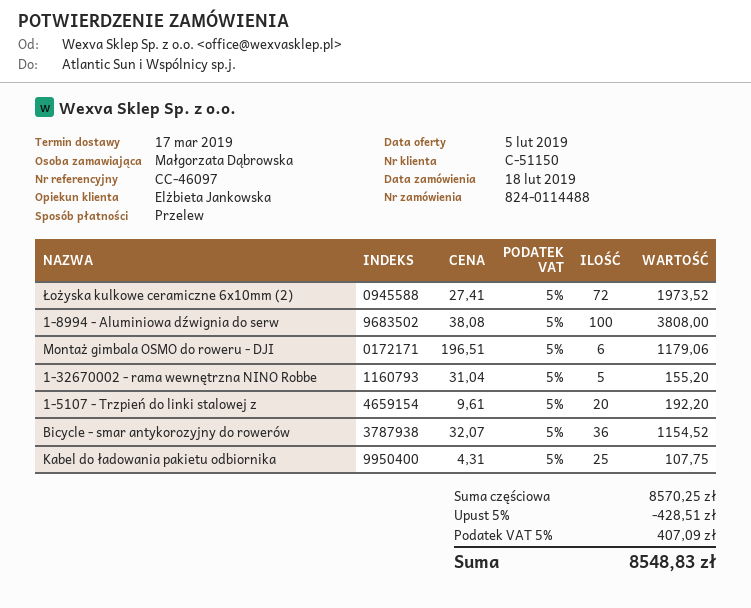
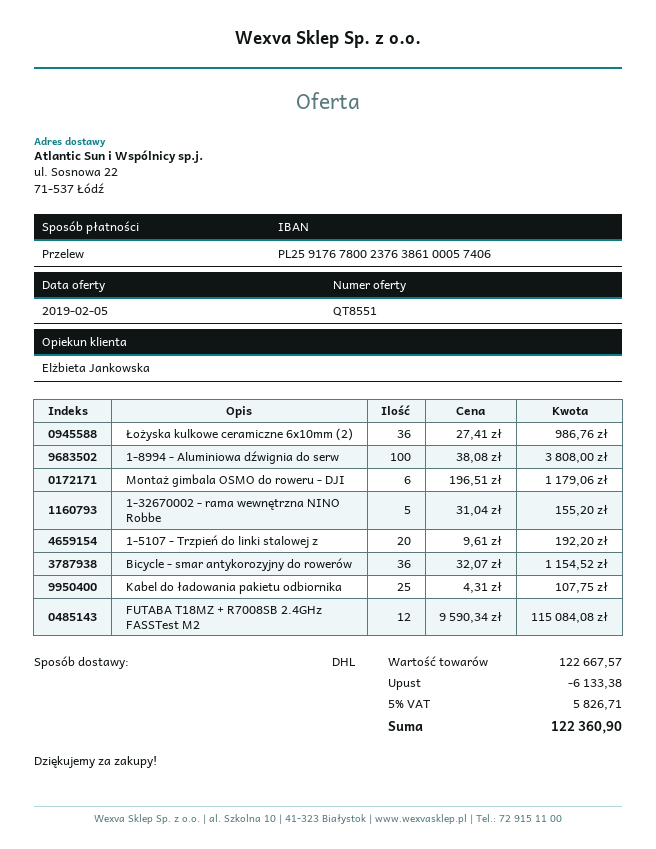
Łożyska kulkowe ceramiczne 6x10mm (2): 72 x 27.41 = 1973.52 -> 36 x 27.41 = 986.76
FUTABA T18MZ + R7008SB 2.4GHz FASSTest M2: none -> 12 x 9590.34 = 115084.08
subtotal: 8570.25 -> 122667.57
discount: 428.51 -> 6133.38
tax: 5% = 407.09 -> 5% = 5826.71
total: 8548.83 -> 122360.90

